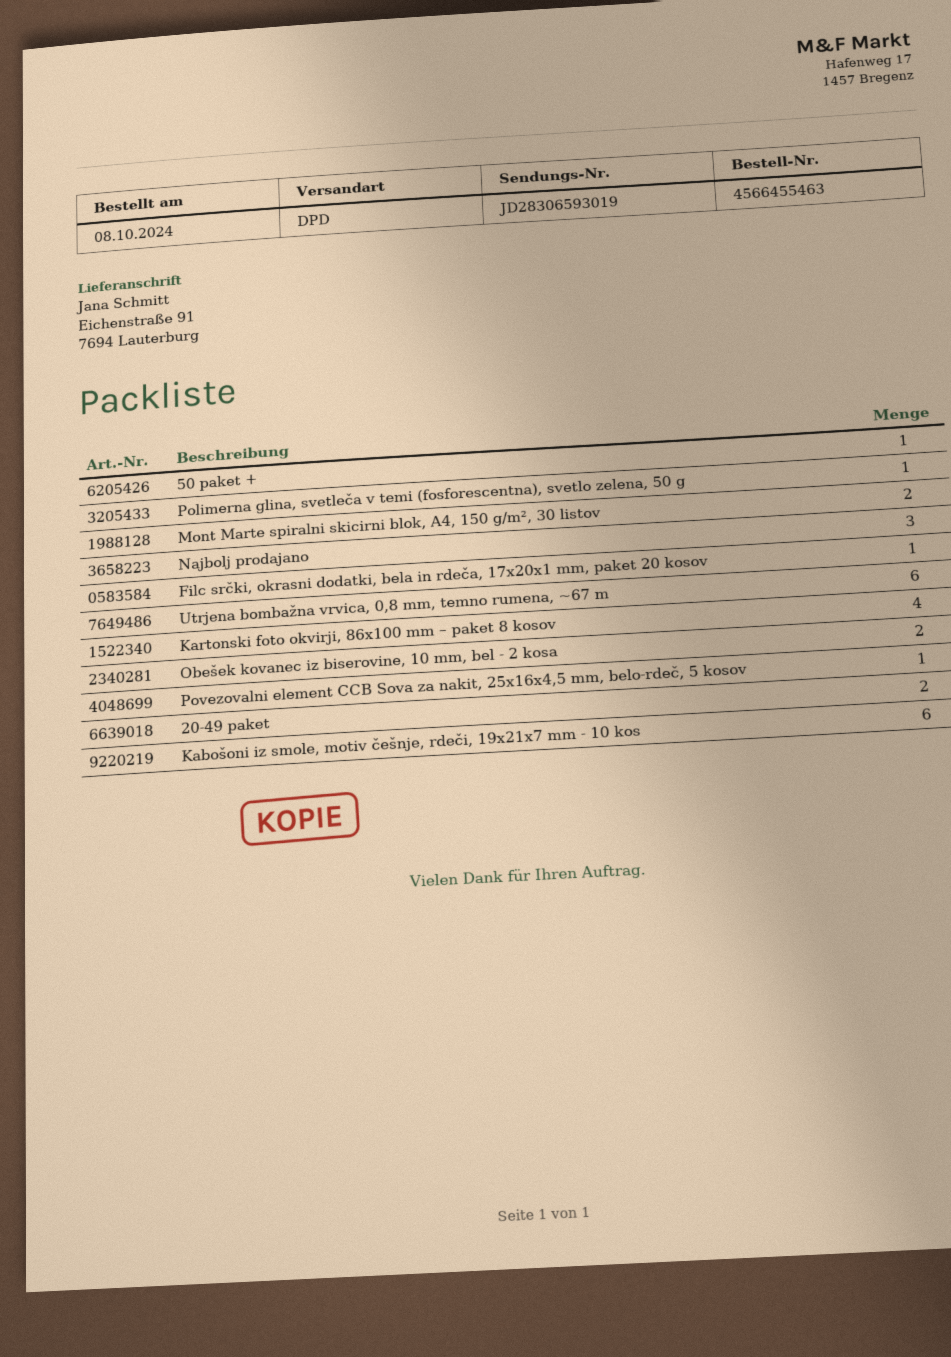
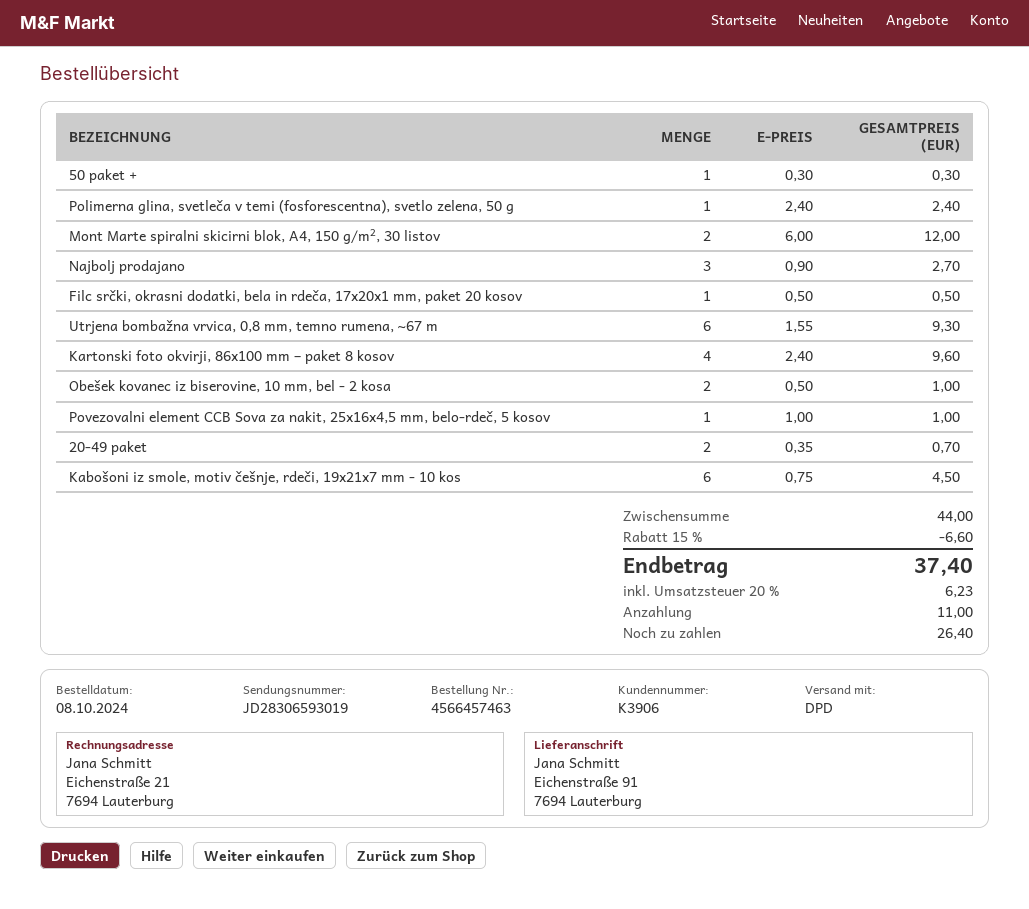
order number: 4566455463 -> 4566457463

